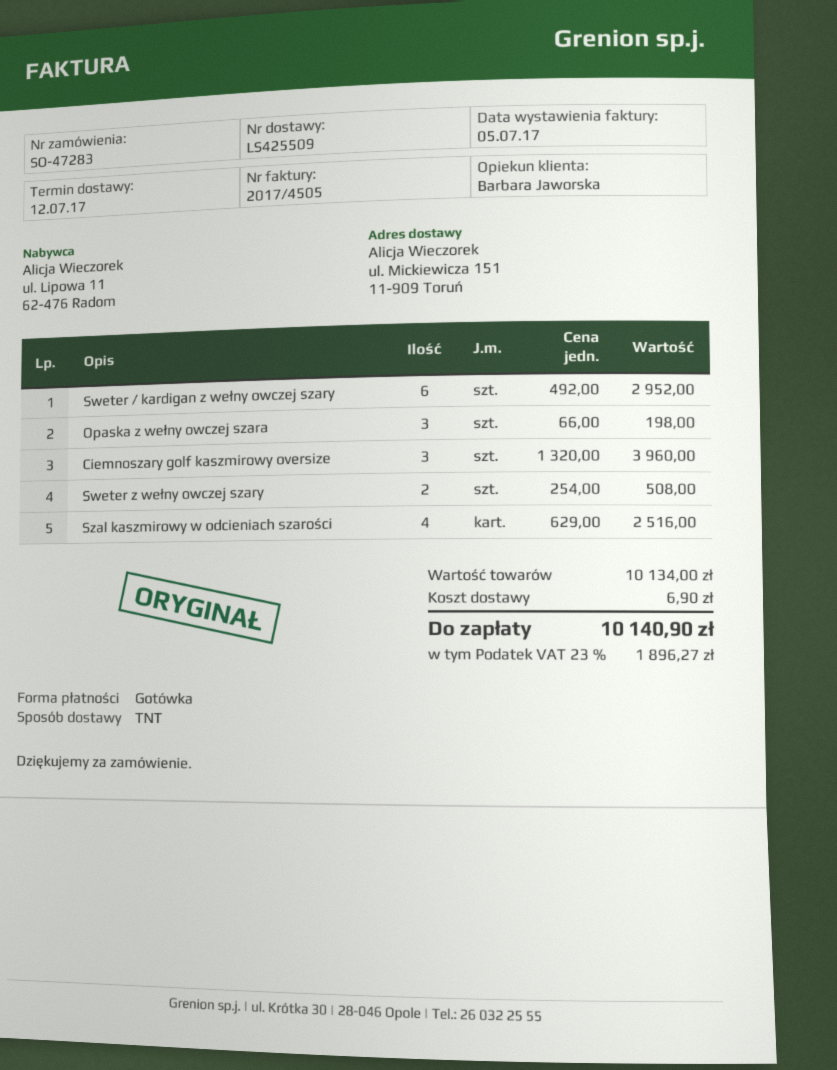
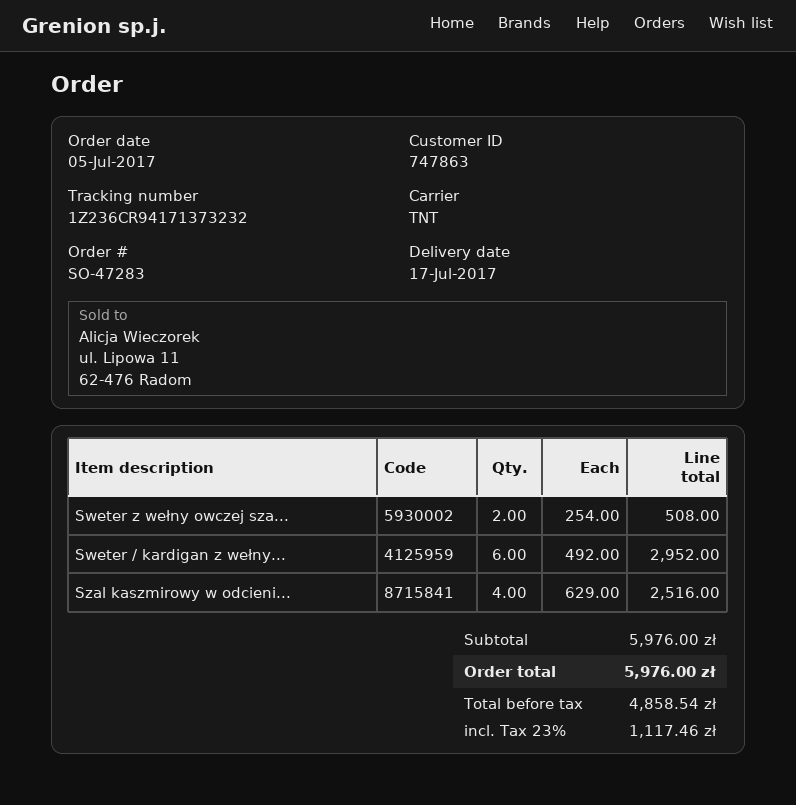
delivery date: 2017-07-12 -> 2017-07-17
Opaska z wełny owczej szara: 3 x 66.00 = 198.00 -> none
Ciemnoszary golf kaszmirowy oversize: 3 x 1320.00 = 3960.00 -> none
subtotal: 10134.00 -> 5976.00
shipping: 6.90 -> none
tax: 23% = 1896.27 -> 23% = 1117.46
total: 10140.90 -> 5976.00

